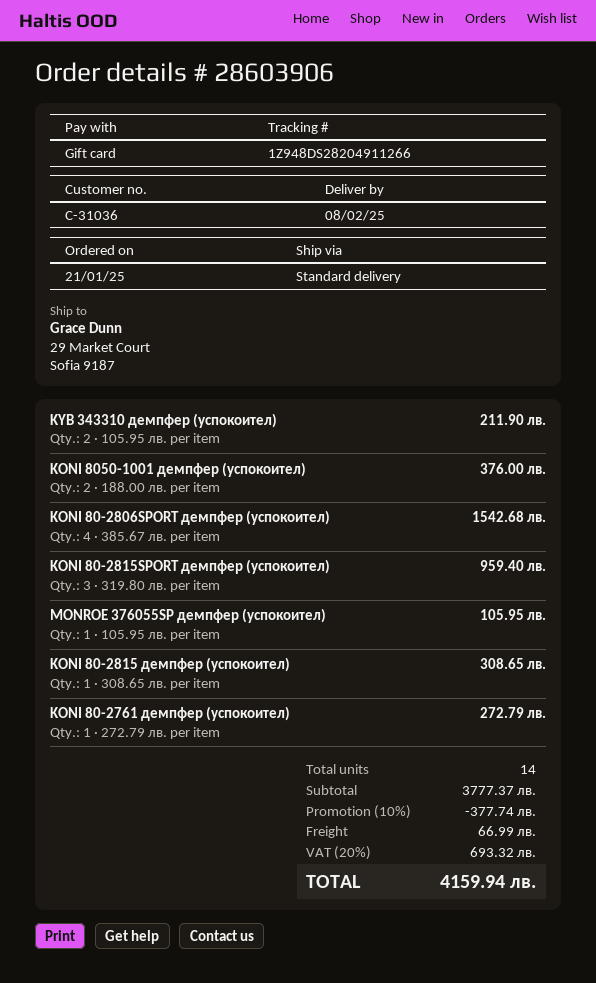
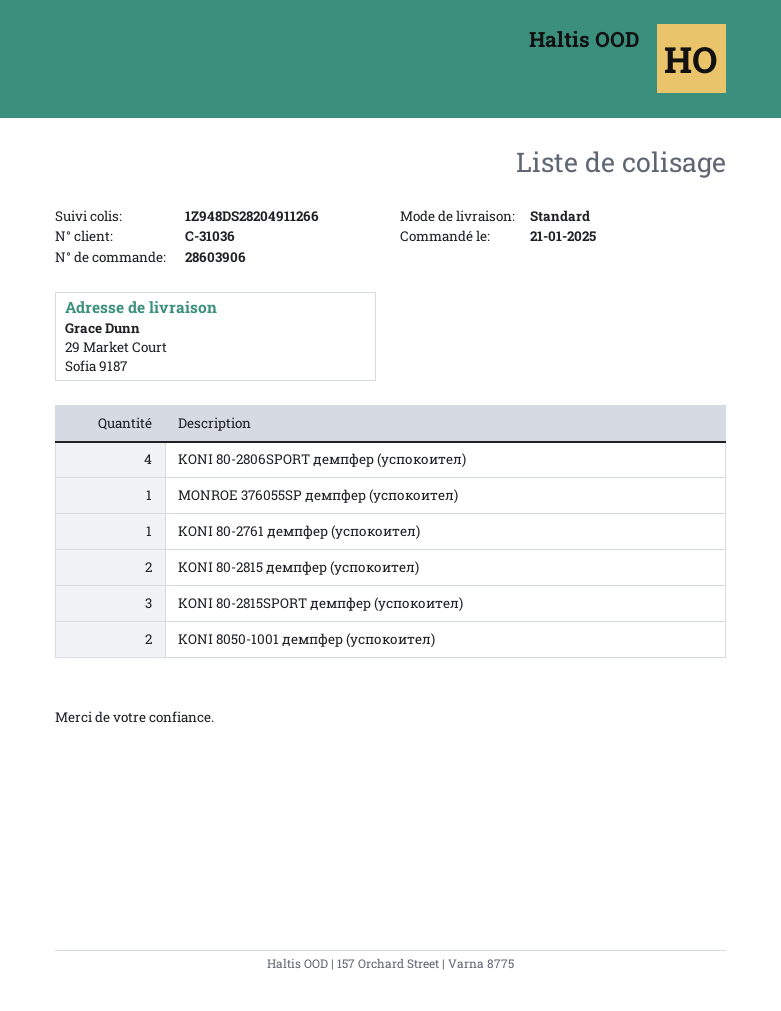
KYB 343310 демпфер (успокоител): 2 -> none
KONI 80-2815 демпфер (успокоител): 1 -> 2

